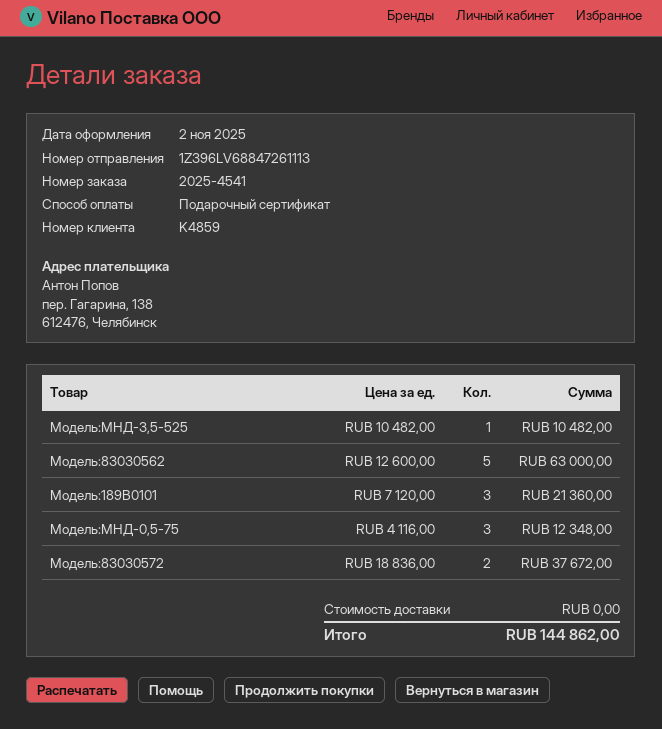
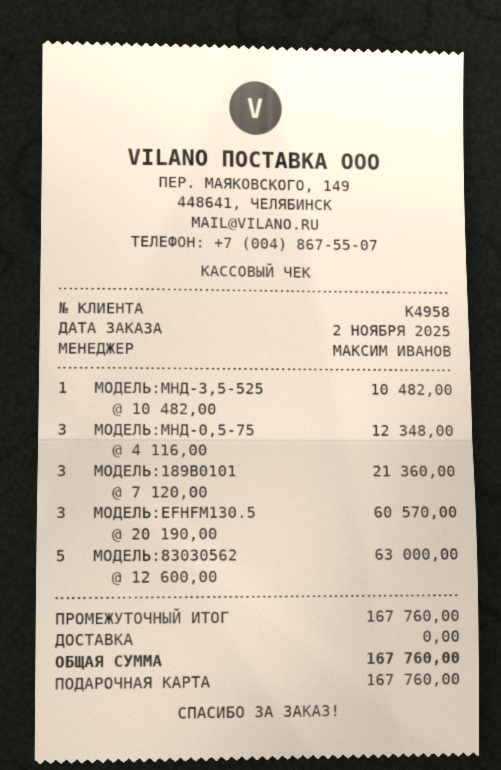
customer number: K4859 -> K4958
Модель:83030572: 2 x 18836.00 = 37672.00 -> none
МОДЕЛЬ:EFHFM130.5: none -> 3 x 20190.00 = 60570.00
total: 144862.00 -> 167760.00

